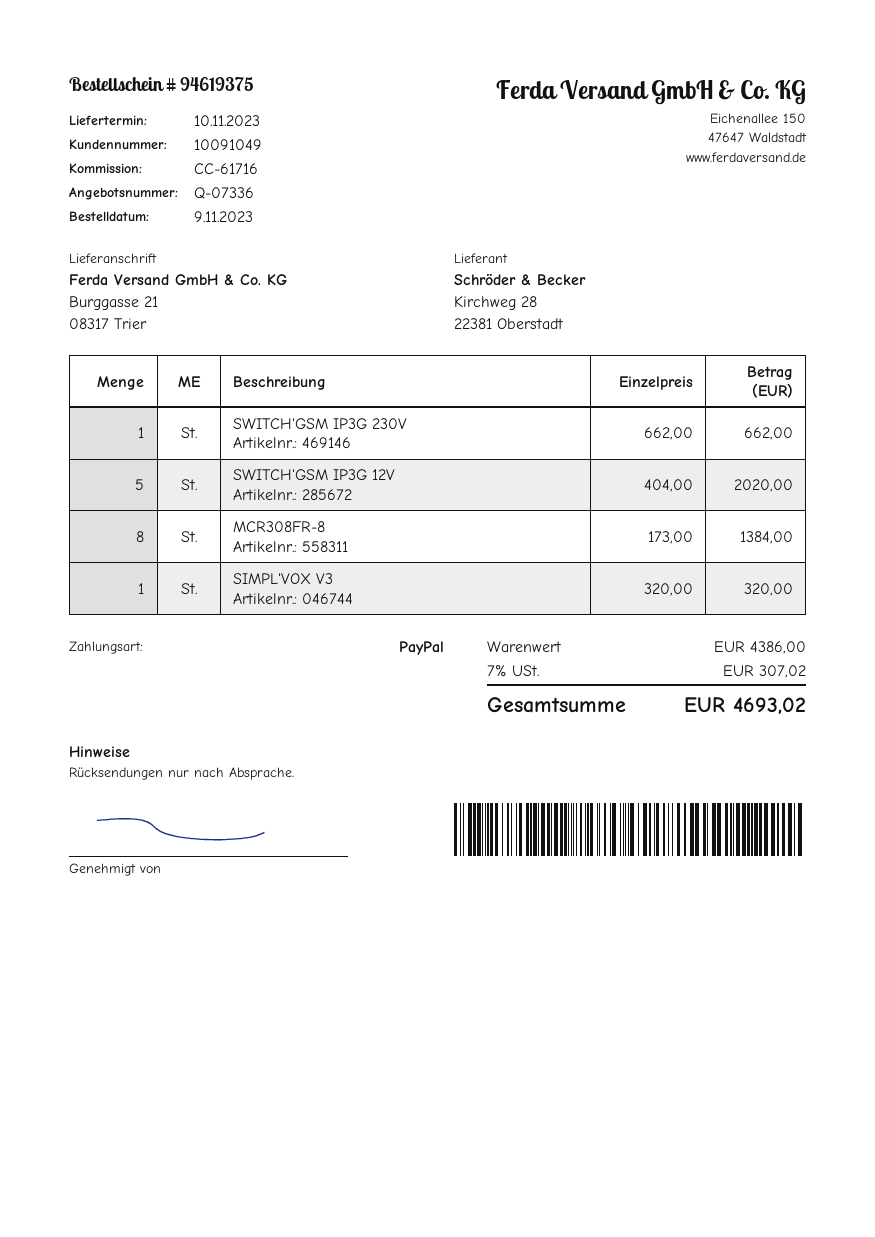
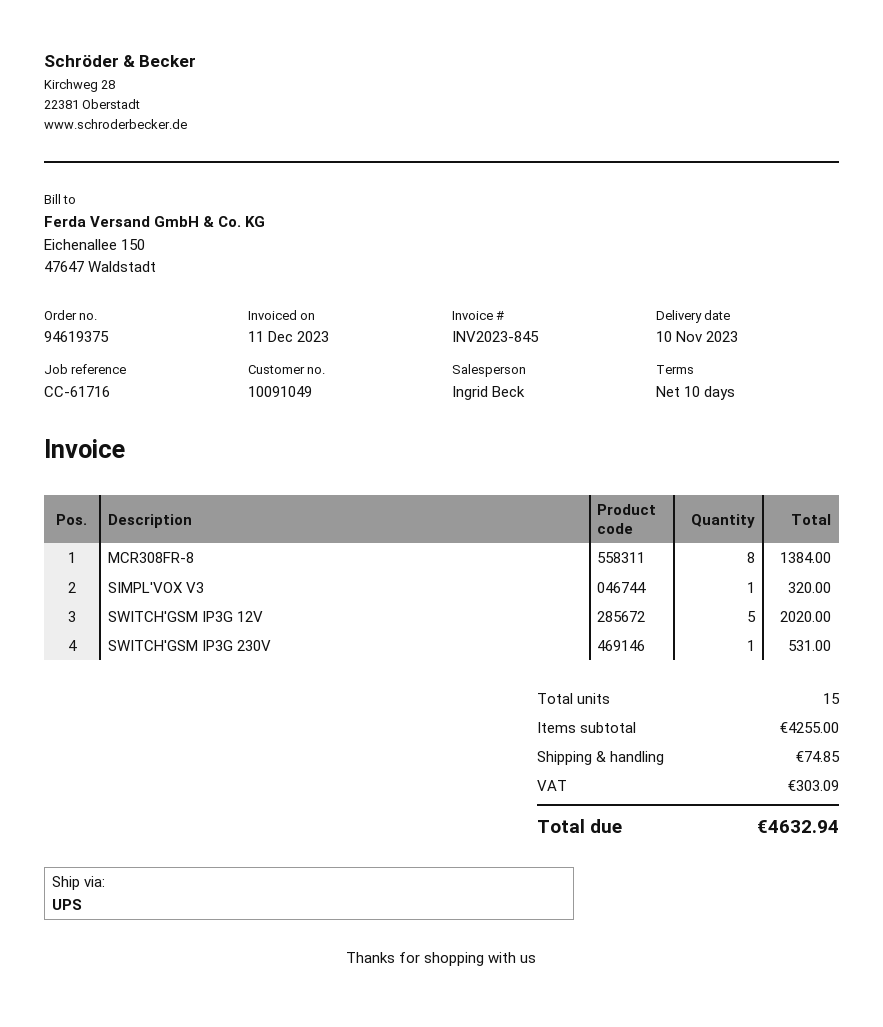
SWITCH'GSM IP3G 230V: 1 for 662.00 -> 1 for 531.00
subtotal: 4386.00 -> 4255.00
shipping: none -> 74.85
tax: 307.02 -> 303.09
total: 4693.02 -> 4632.94

